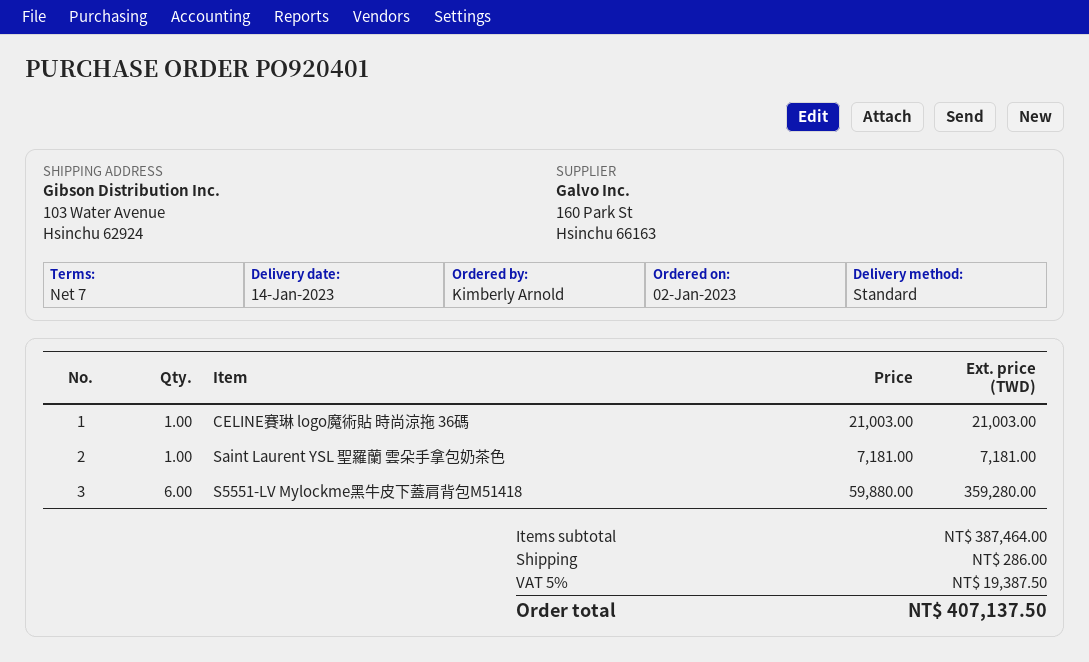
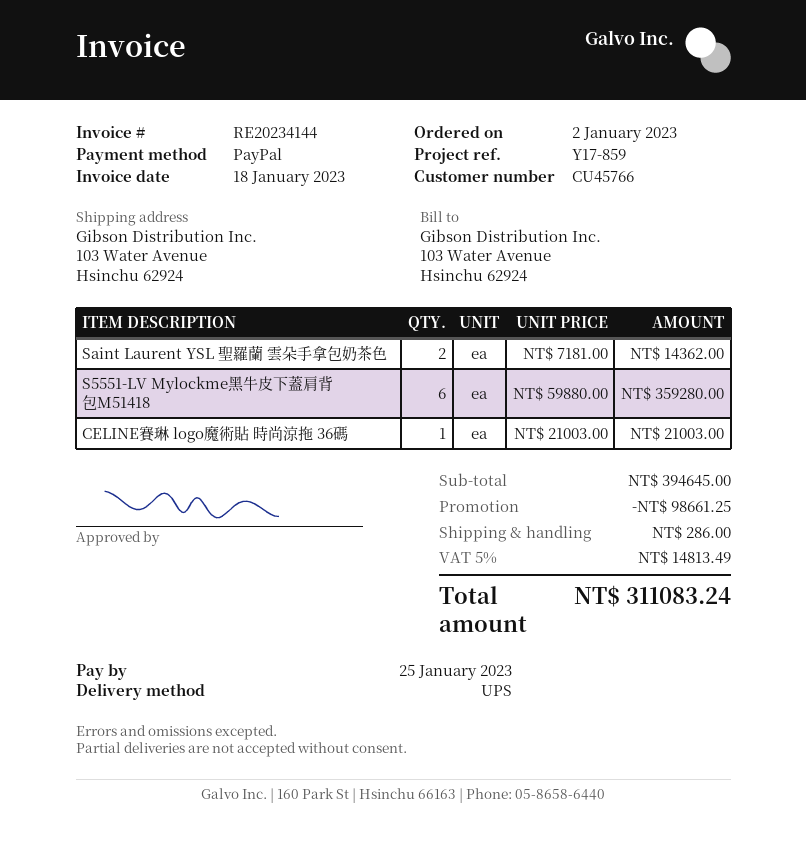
shipping method: standard -> UPS
Saint Laurent YSL 聖羅蘭 雲朵手拿包奶茶色: 1 x 7181.00 = 7181.00 -> 2 x 7181.00 = 14362.00
subtotal: 387464.00 -> 394645.00
discount: none -> 98661.25
tax: 5% = 19387.50 -> 5% = 14813.49
total: 407137.50 -> 311083.24

